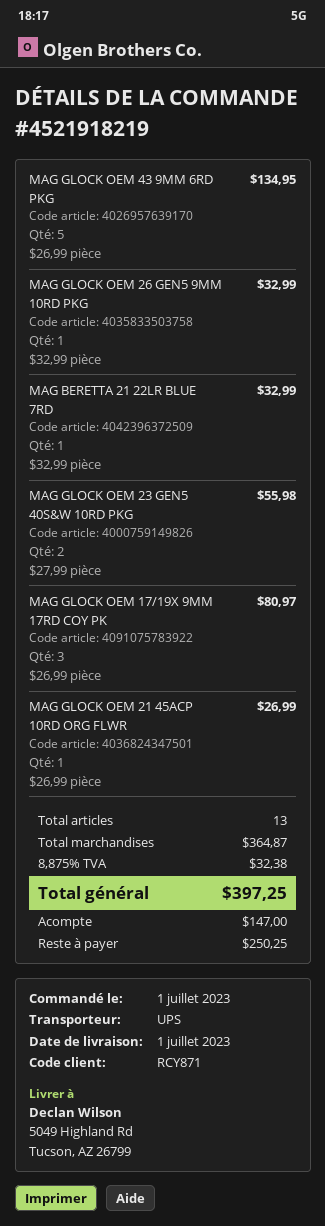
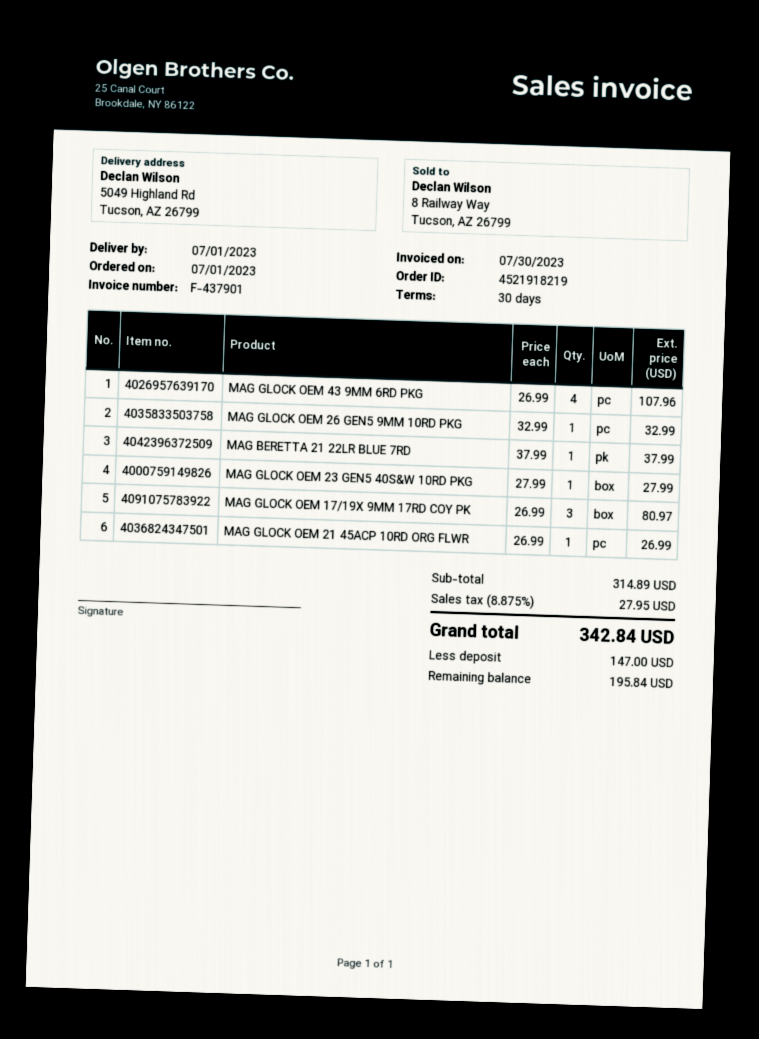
MAG GLOCK OEM 43 9MM 6RD PKG: 5 x 26.99 = 134.95 -> 4 x 26.99 = 107.96
MAG BERETTA 21 22LR BLUE 7RD: 1 x 32.99 = 32.99 -> 1 x 37.99 = 37.99
MAG GLOCK OEM 23 GEN5 40S&W 10RD PKG: 2 x 27.99 = 55.98 -> 1 x 27.99 = 27.99
subtotal: 364.87 -> 314.89
tax: 8.875% = 32.38 -> 8.875% = 27.95
total: 397.25 -> 342.84
balance: 250.25 -> 195.84

